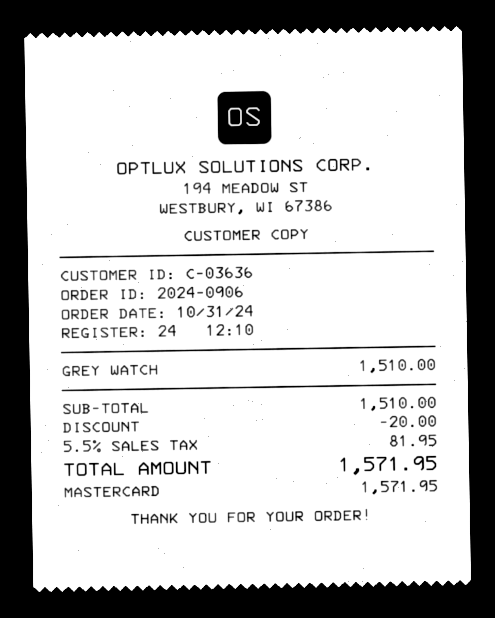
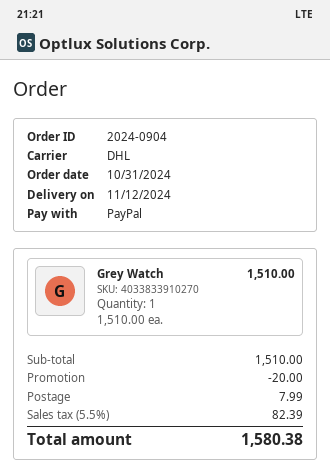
order number: 2024-0906 -> 2024-0904
payment method: Mastercard -> PayPal
shipping: none -> 7.99
tax: 5.5% = 81.95 -> 5.5% = 82.39
total: 1571.95 -> 1580.38

